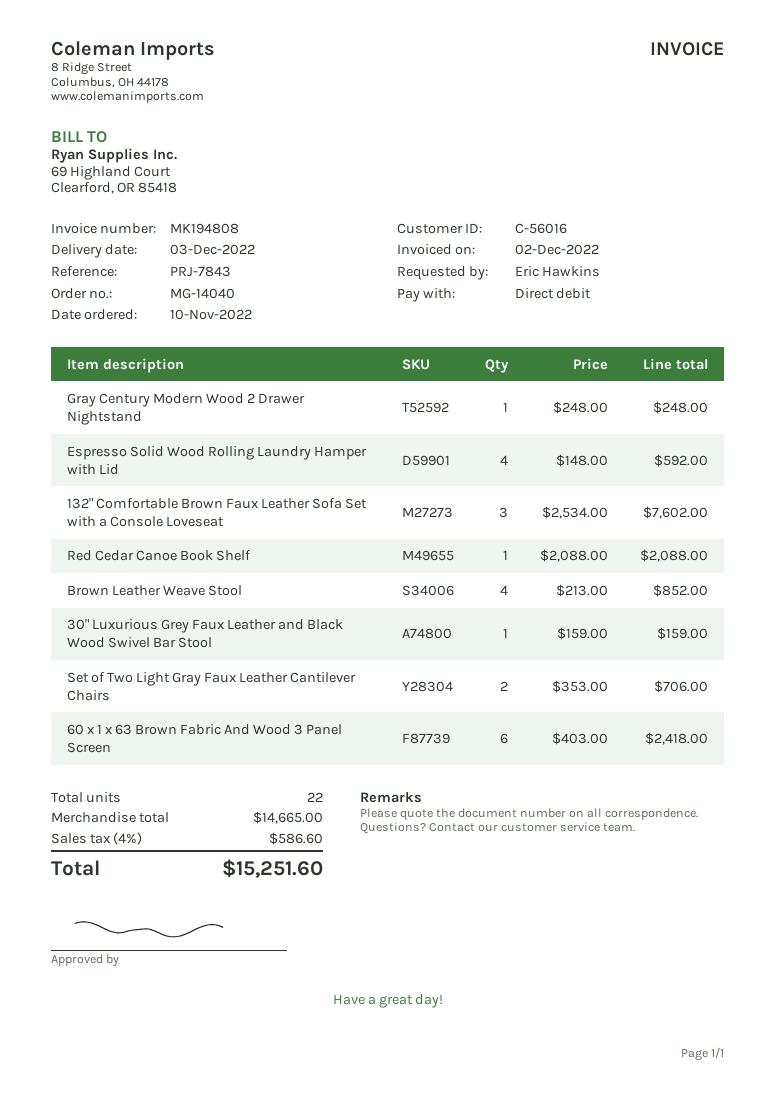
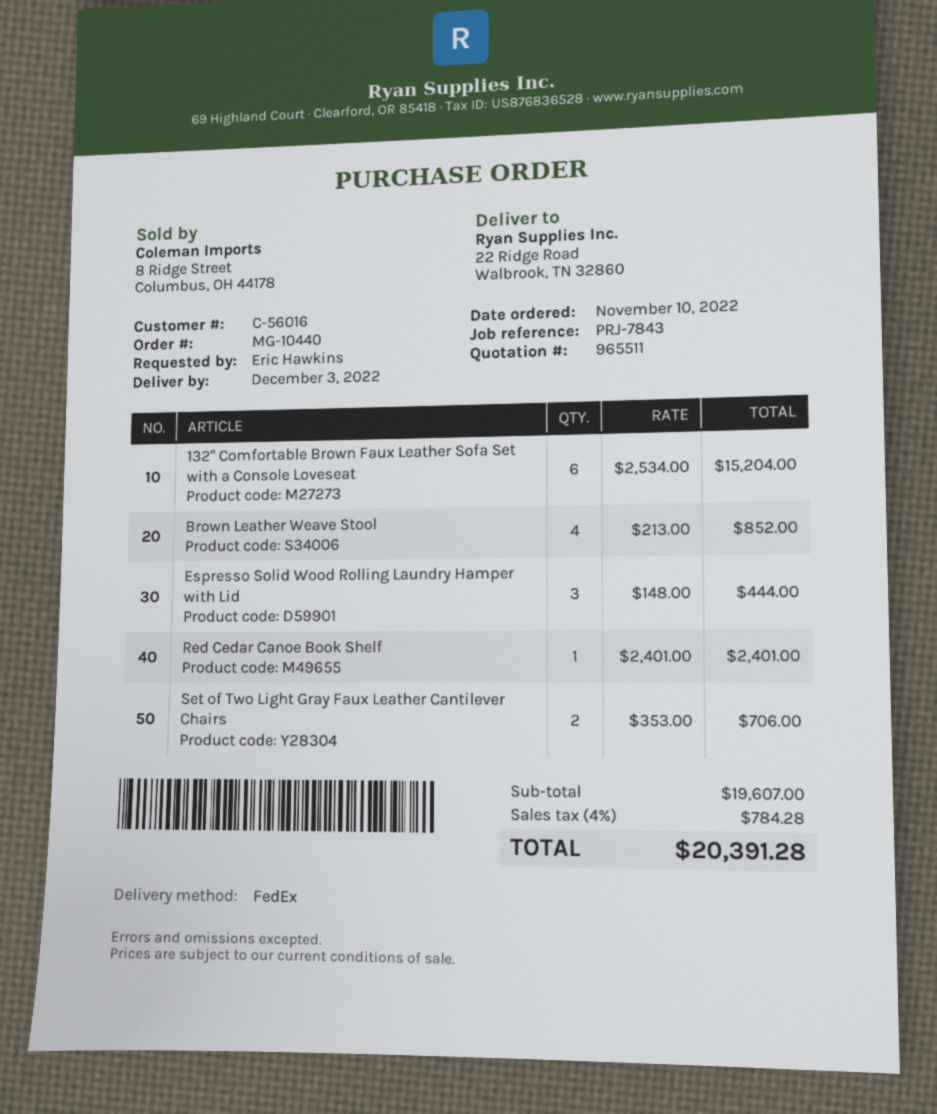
order number: MG-14040 -> MG-10440
Gray Century Modern Wood 2 Drawer Nightstand: 1 x 248.00 = 248.00 -> none
Espresso Solid Wood Rolling Laundry Hamper with Lid: 4 x 148.00 = 592.00 -> 3 x 148.00 = 444.00
132" Comfortable Brown Faux Leather Sofa Set with a Console Loveseat: 3 x 2534.00 = 7602.00 -> 6 x 2534.00 = 15204.00
Red Cedar Canoe Book Shelf: 1 x 2088.00 = 2088.00 -> 1 x 2401.00 = 2401.00
30" Luxurious Grey Faux Leather and Black Wood Swivel Bar Stool: 1 x 159.00 = 159.00 -> none
60 x 1 x 63 Brown Fabric And Wood 3 Panel Screen: 6 x 403.00 = 2418.00 -> none
subtotal: 14665.00 -> 19607.00
tax: 4% = 586.60 -> 4% = 784.28
total: 15251.60 -> 20391.28

